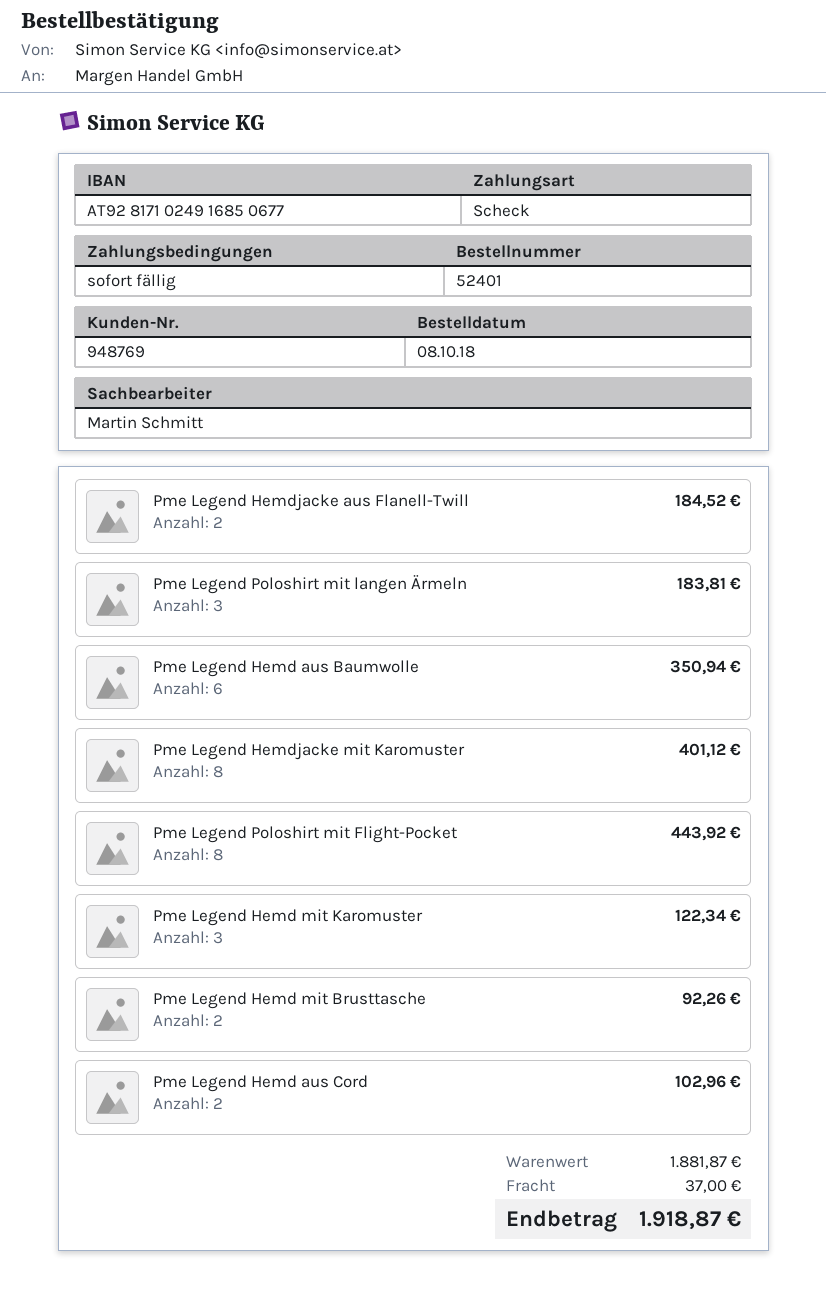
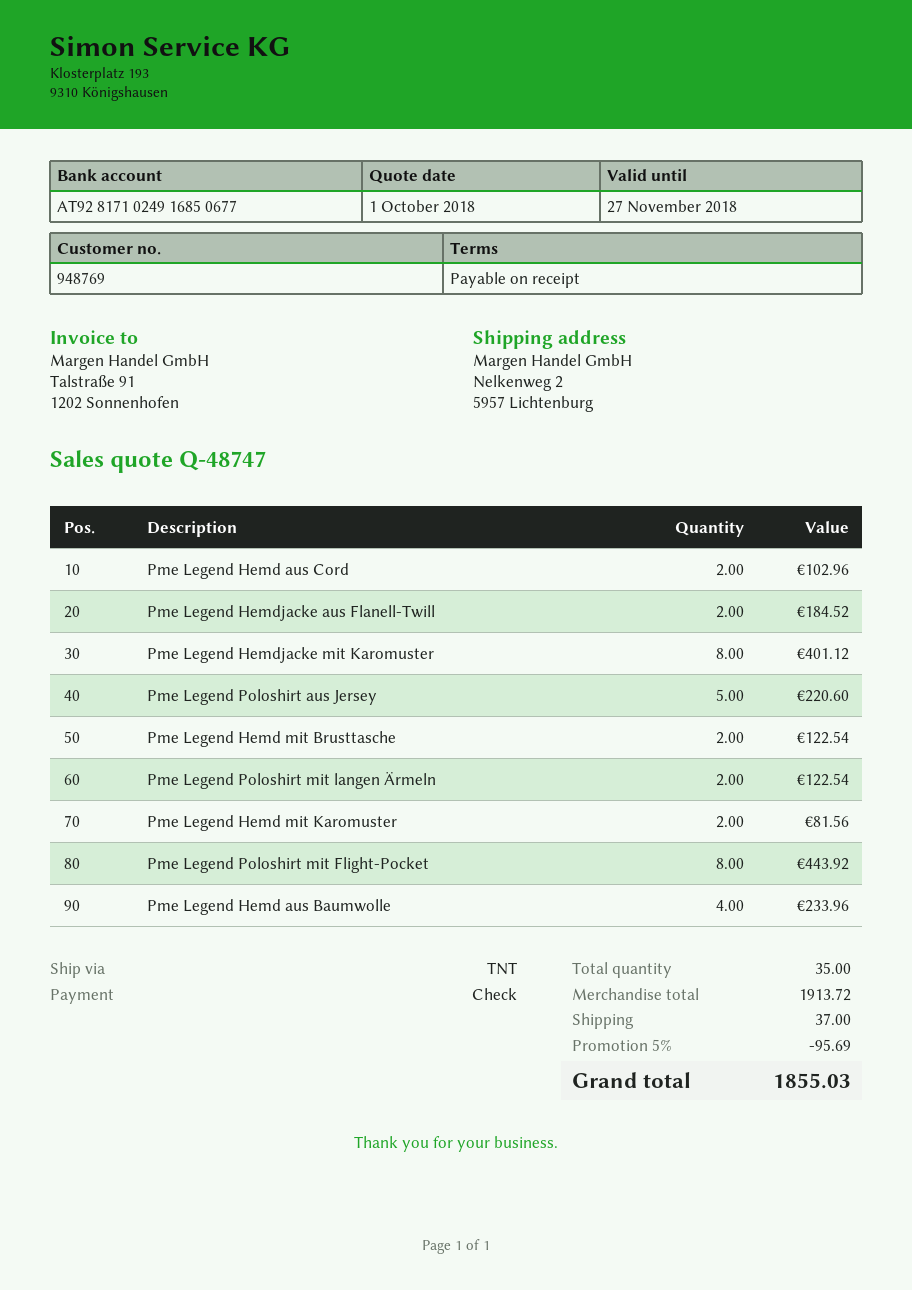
Pme Legend Poloshirt mit langen Ärmeln: 3 for 183.81 -> 2 for 122.54
Pme Legend Hemd aus Baumwolle: 6 for 350.94 -> 4 for 233.96
Pme Legend Hemd mit Karomuster: 3 for 122.34 -> 2 for 81.56
Pme Legend Hemd mit Brusttasche: 2 for 92.26 -> 2 for 122.54
Pme Legend Poloshirt aus Jersey: none -> 5 for 220.60
subtotal: 1881.87 -> 1913.72
discount: none -> 5% = 95.69
total: 1918.87 -> 1855.03

